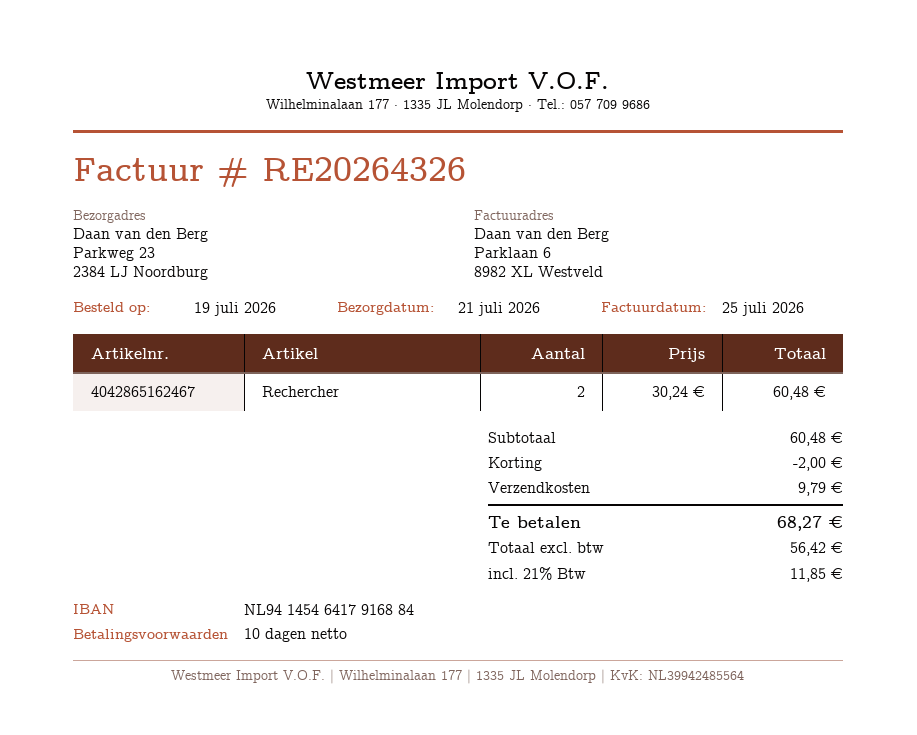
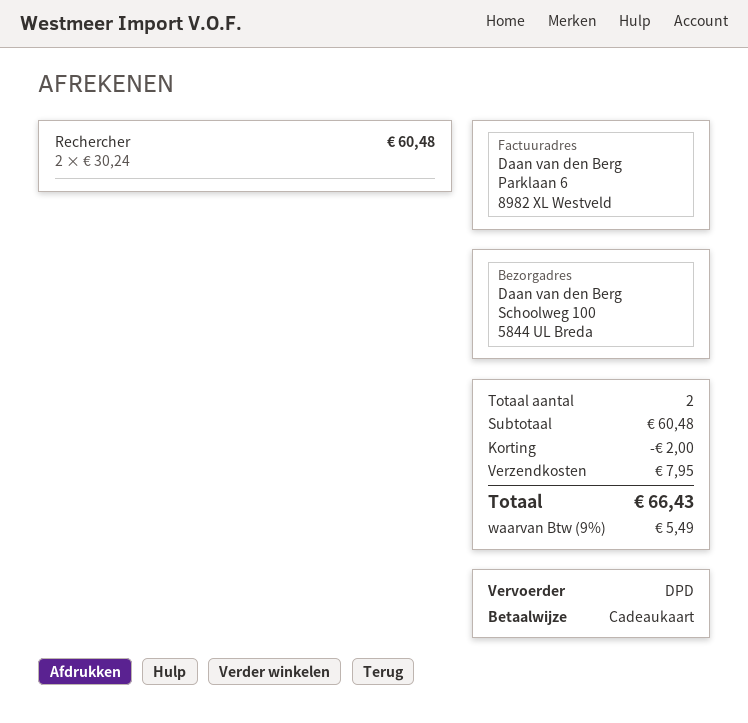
ship to: Parkweg 23, 2384 LJ Noordburg -> Schoolweg 100, 5844 UL Breda
shipping: 9.79 -> 7.95
tax: 21% = 11.85 -> 9% = 5.49
total: 68.27 -> 66.43

